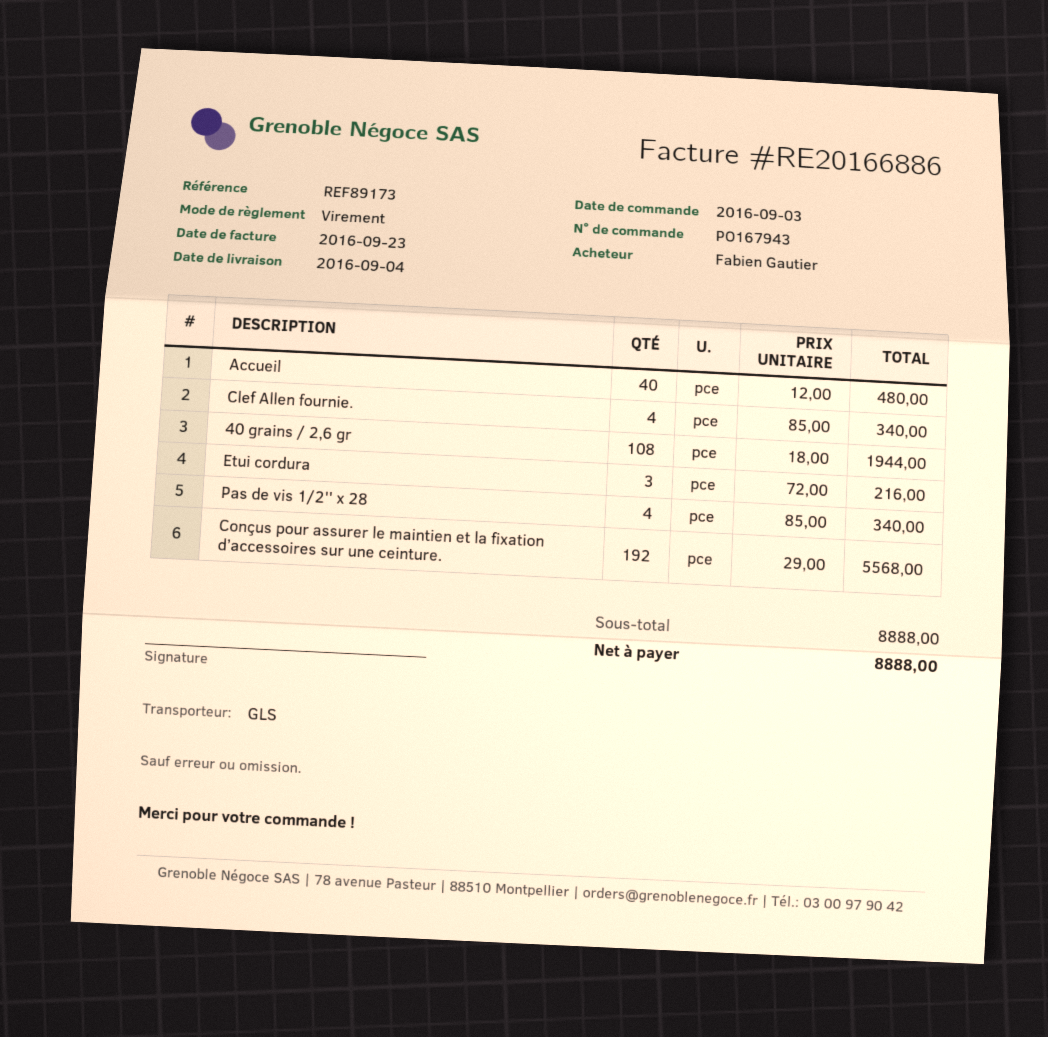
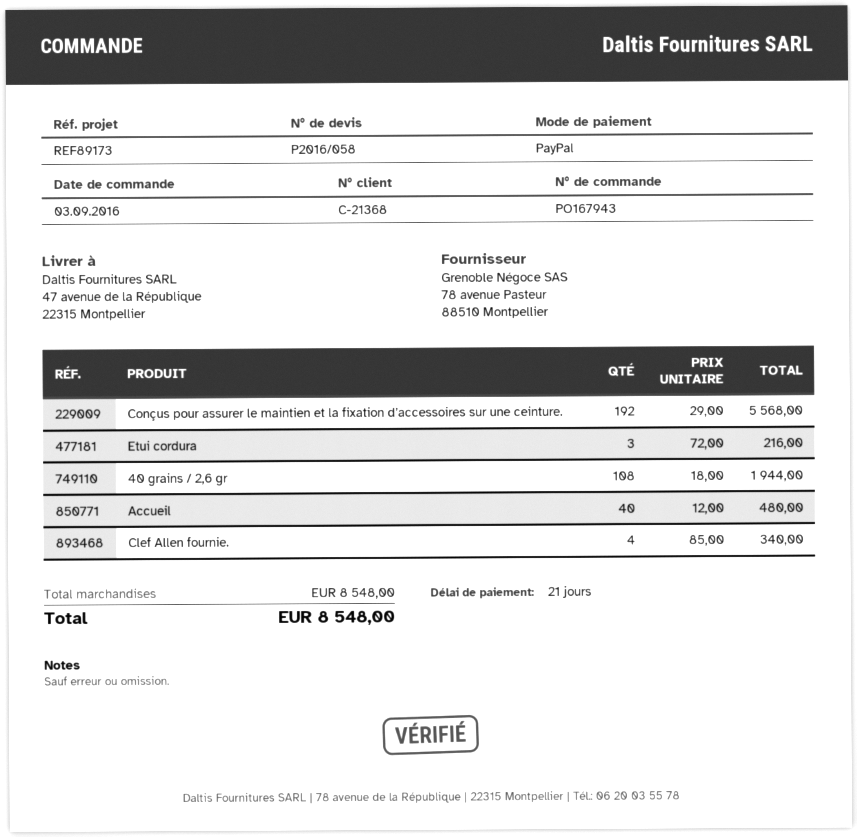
payment method: bank transfer -> PayPal
Pas de vis 1/2'' x 28: 4 x 85.00 = 340.00 -> none
subtotal: 8888.00 -> 8548.00
total: 8888.00 -> 8548.00

